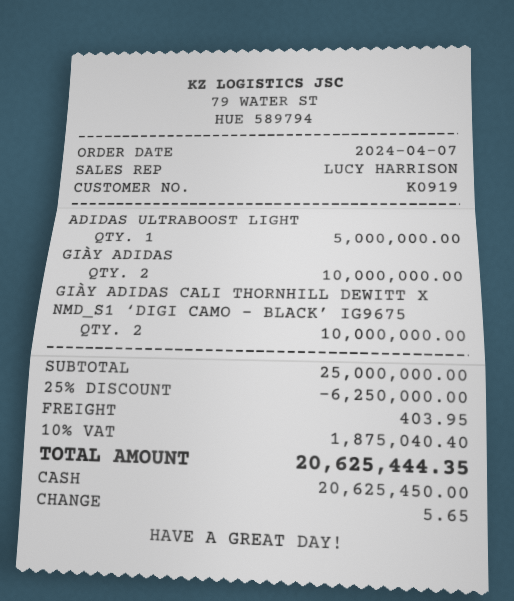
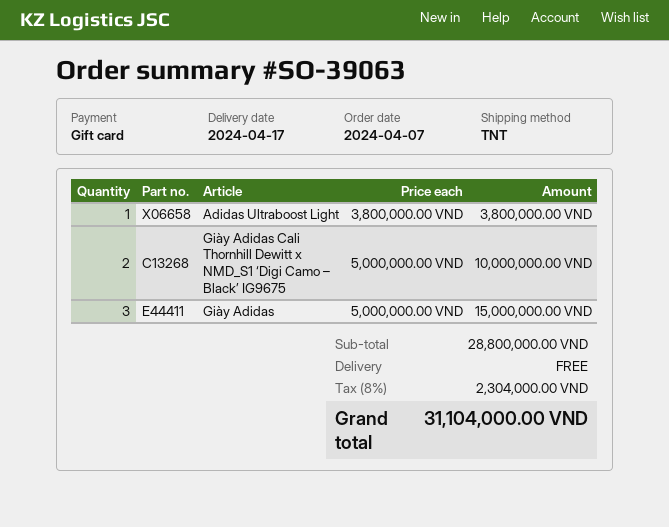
payment method: cash -> gift card
ADIDAS ULTRABOOST LIGHT: 1 for 5000000.00 -> 1 for 3800000.00
GIÀY ADIDAS: 2 for 10000000.00 -> 3 for 15000000.00
subtotal: 25000000.00 -> 28800000.00
discount: 25% = 6250000.00 -> none
shipping: 403.95 -> 0.00
tax: 10% = 1875040.40 -> 8% = 2304000.00
total: 20625444.35 -> 31104000.00

